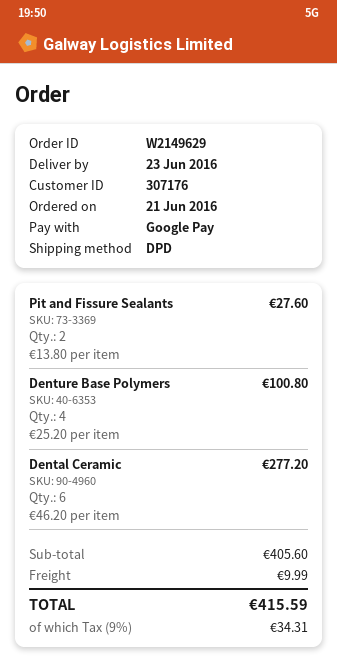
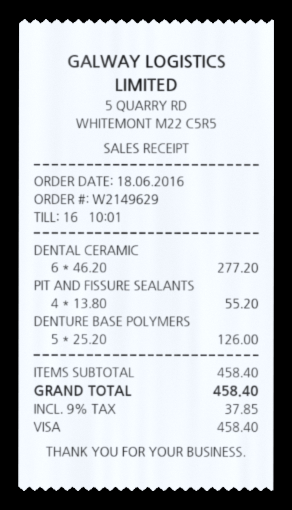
order date: 2016-06-21 -> 2016-06-18
payment method: Google Pay -> Visa
Pit and Fissure Sealants: 2 x 13.80 = 27.60 -> 4 x 13.80 = 55.20
Denture Base Polymers: 4 x 25.20 = 100.80 -> 5 x 25.20 = 126.00
subtotal: 405.60 -> 458.40
shipping: 9.99 -> none
tax: 9% = 34.31 -> 9% = 37.85
total: 415.59 -> 458.40

